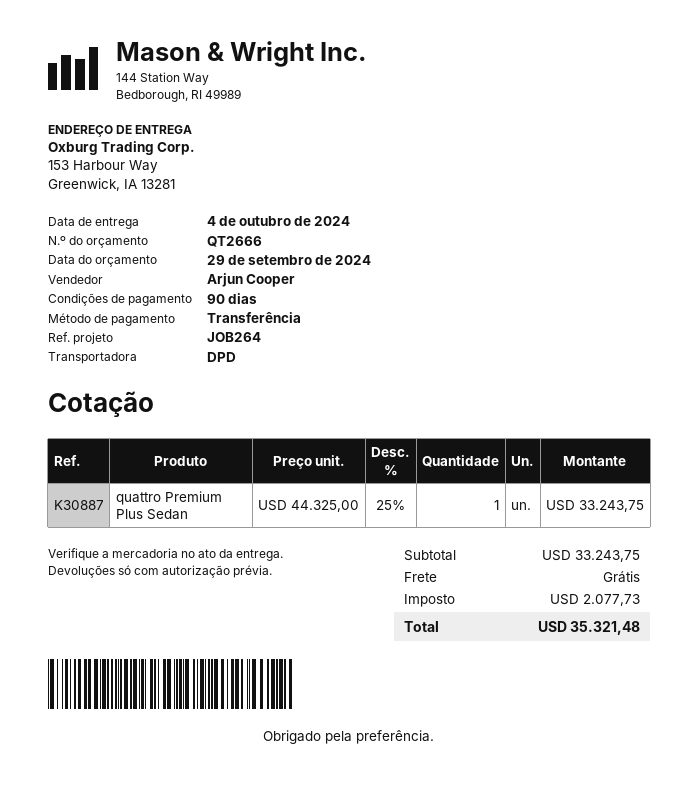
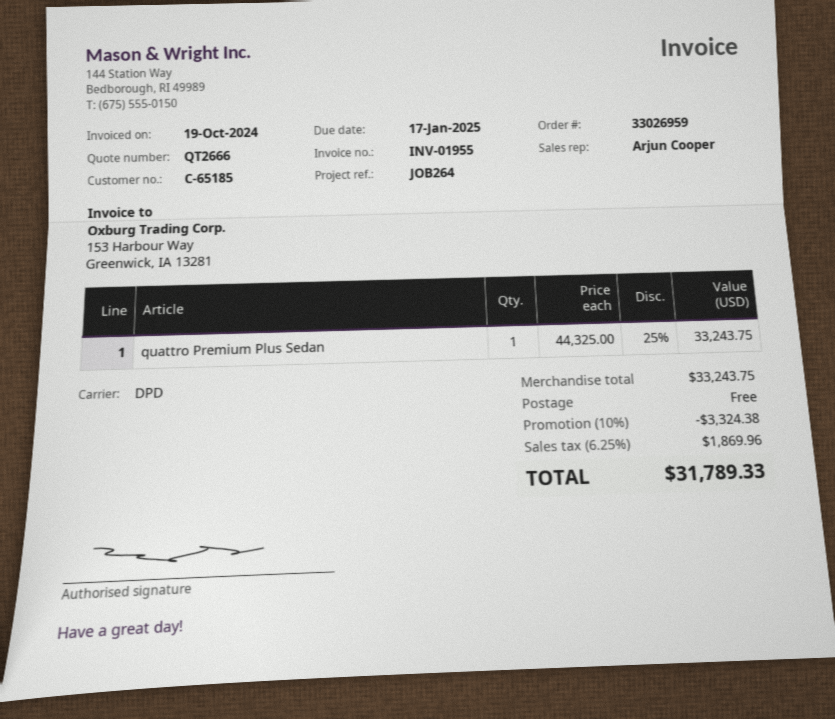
discount: none -> 10% = 3324.38
tax: 2077.73 -> 1869.96
total: 35321.48 -> 31789.33

